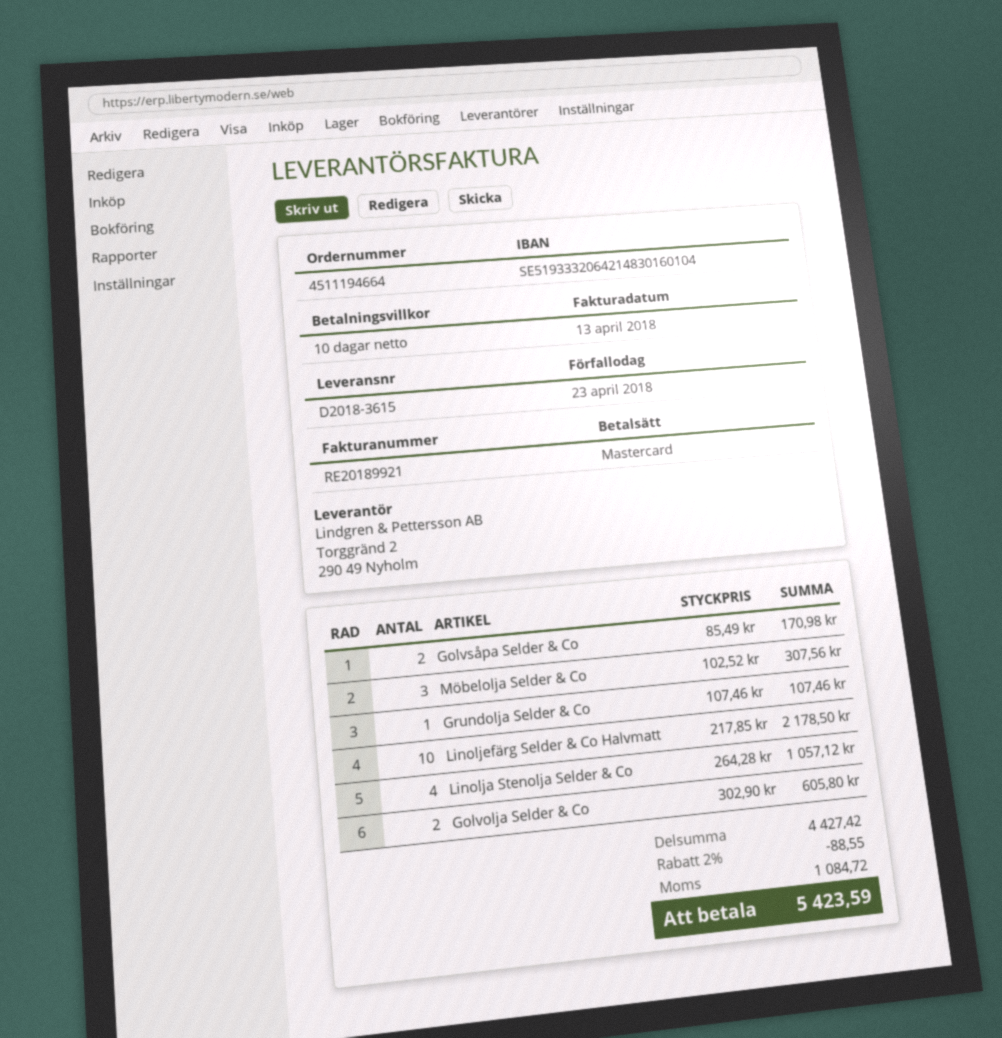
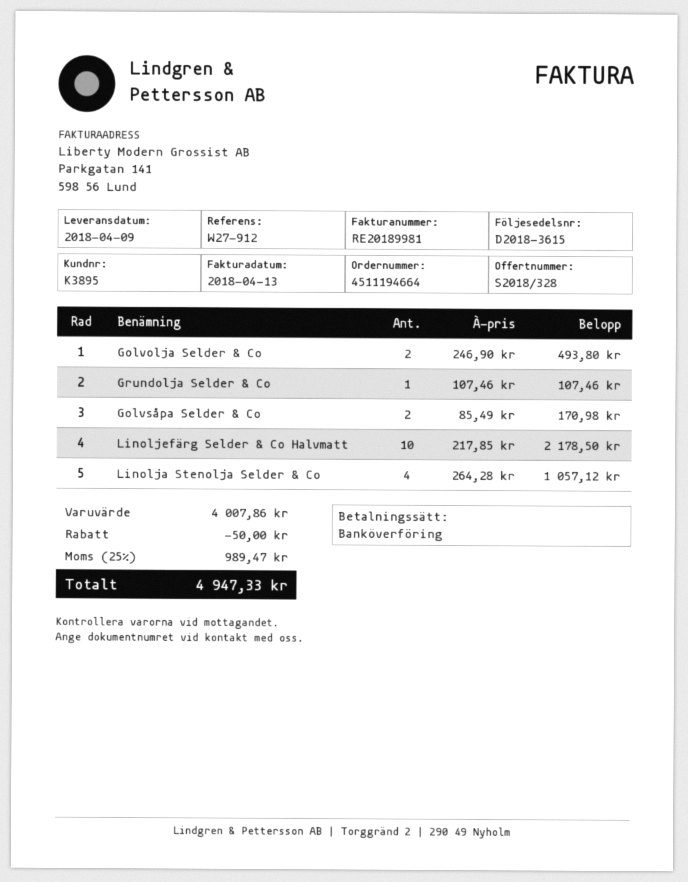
invoice number: RE20189921 -> RE20189981
payment method: Mastercard -> bank transfer
Möbelolja Selder & Co: 3 x 102.52 = 307.56 -> none
Golvolja Selder & Co: 2 x 302.90 = 605.80 -> 2 x 246.90 = 493.80
subtotal: 4427.42 -> 4007.86
discount: 88.55 -> 50.00
tax: 1084.72 -> 989.47
total: 5423.59 -> 4947.33

